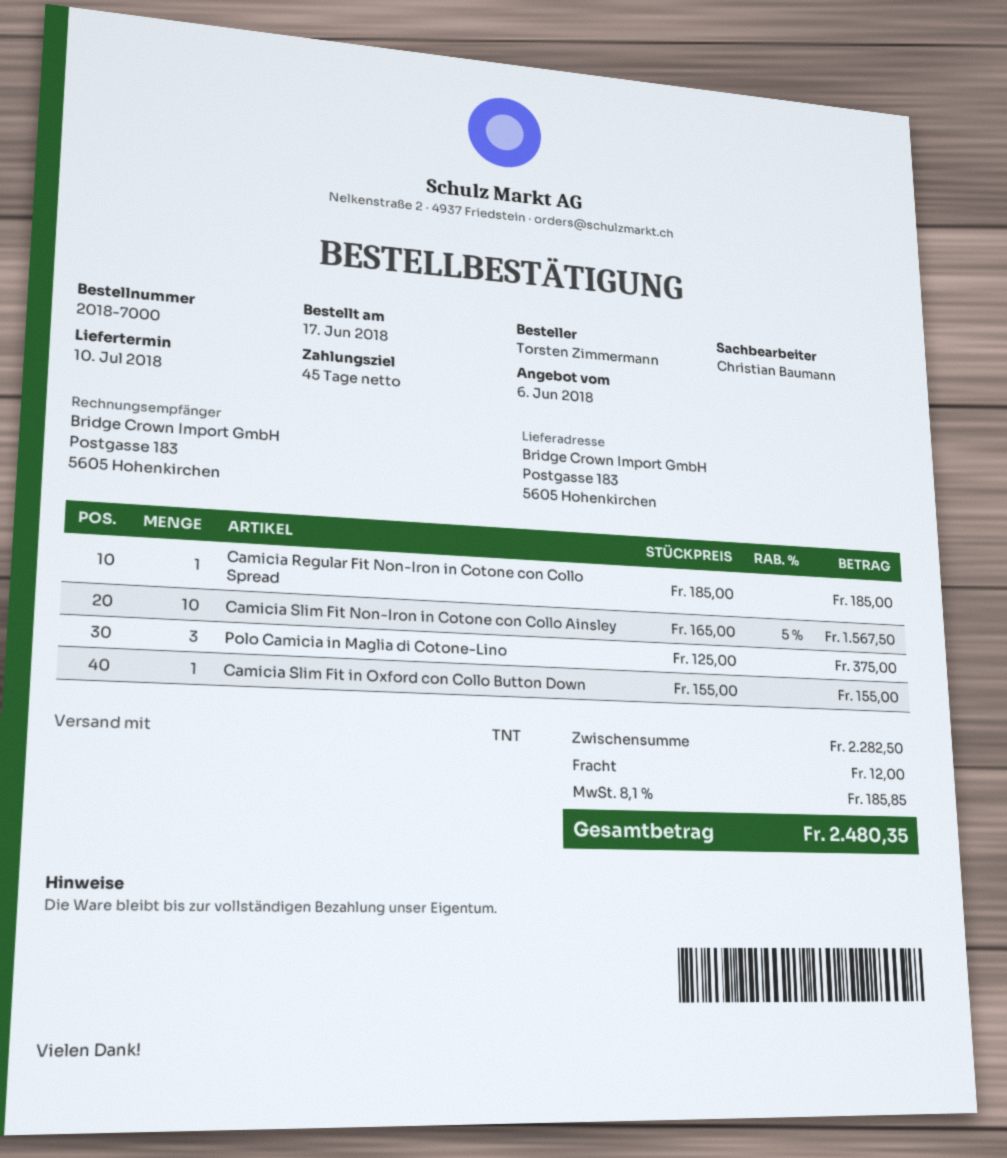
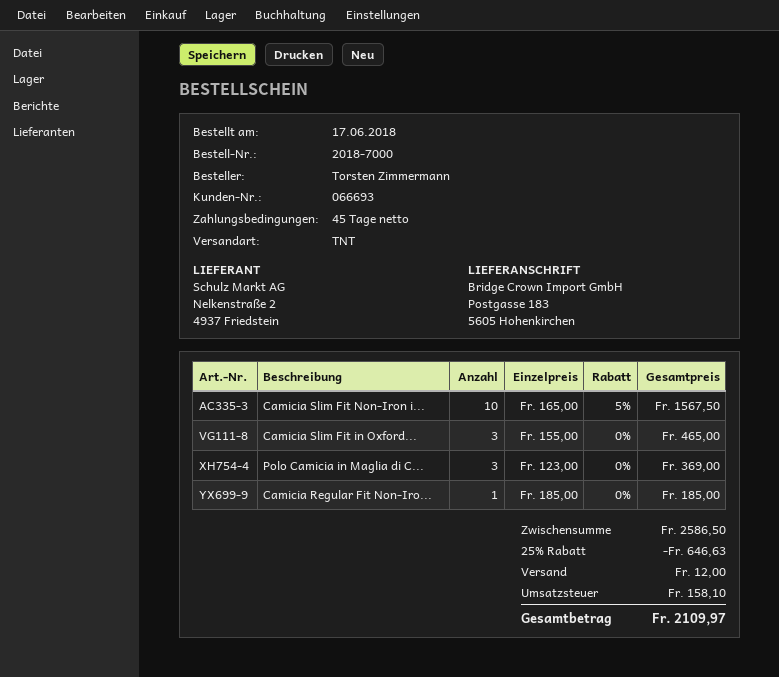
Polo Camicia in Maglia di Cotone-Lino: 3 x 125.00 = 375.00 -> 3 x 123.00 = 369.00
Camicia Slim Fit in Oxford con Collo Button Down: 1 x 155.00 = 155.00 -> 3 x 155.00 = 465.00
subtotal: 2282.50 -> 2586.50
discount: none -> 25% = 646.63
tax: 185.85 -> 158.10
total: 2480.35 -> 2109.97

